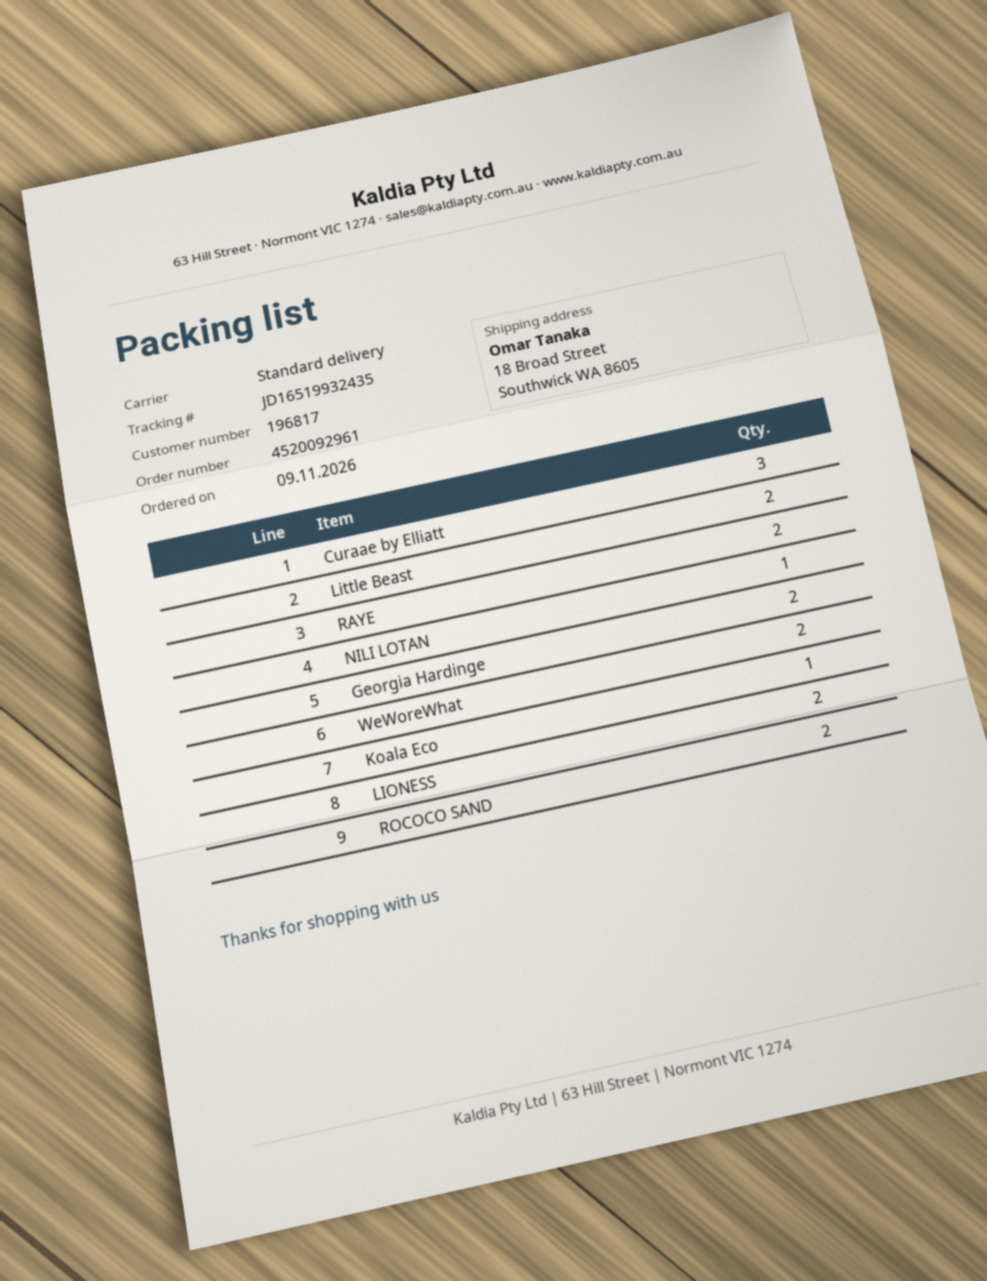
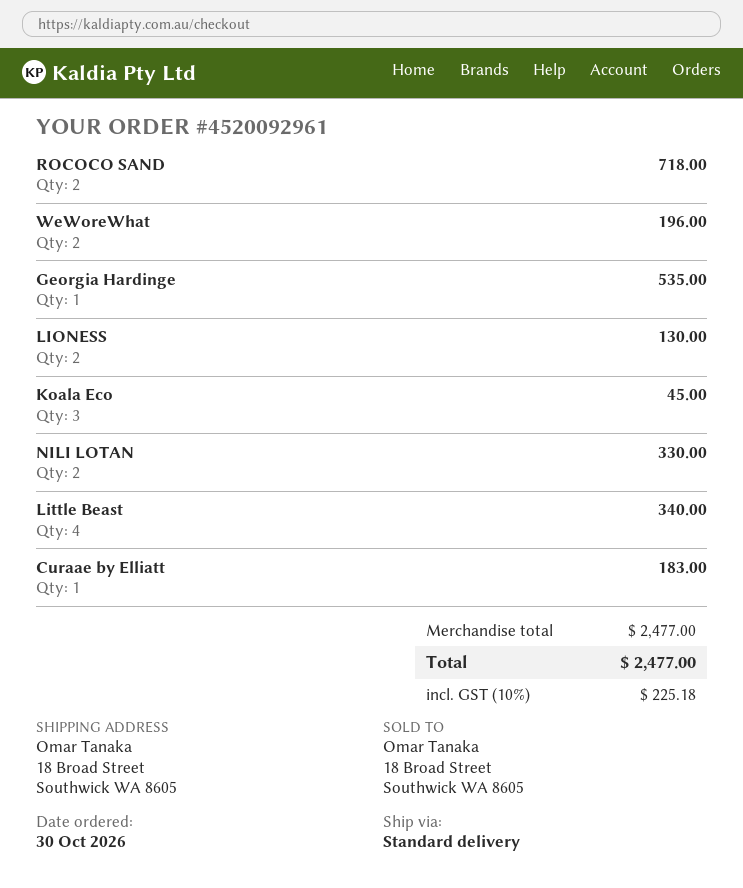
order date: 2026-11-09 -> 2026-10-30
Curaae by Elliatt: 3 -> 1
Little Beast: 2 -> 4
RAYE: 2 -> none
NILI LOTAN: 1 -> 2
Georgia Hardinge: 2 -> 1
Koala Eco: 1 -> 3

